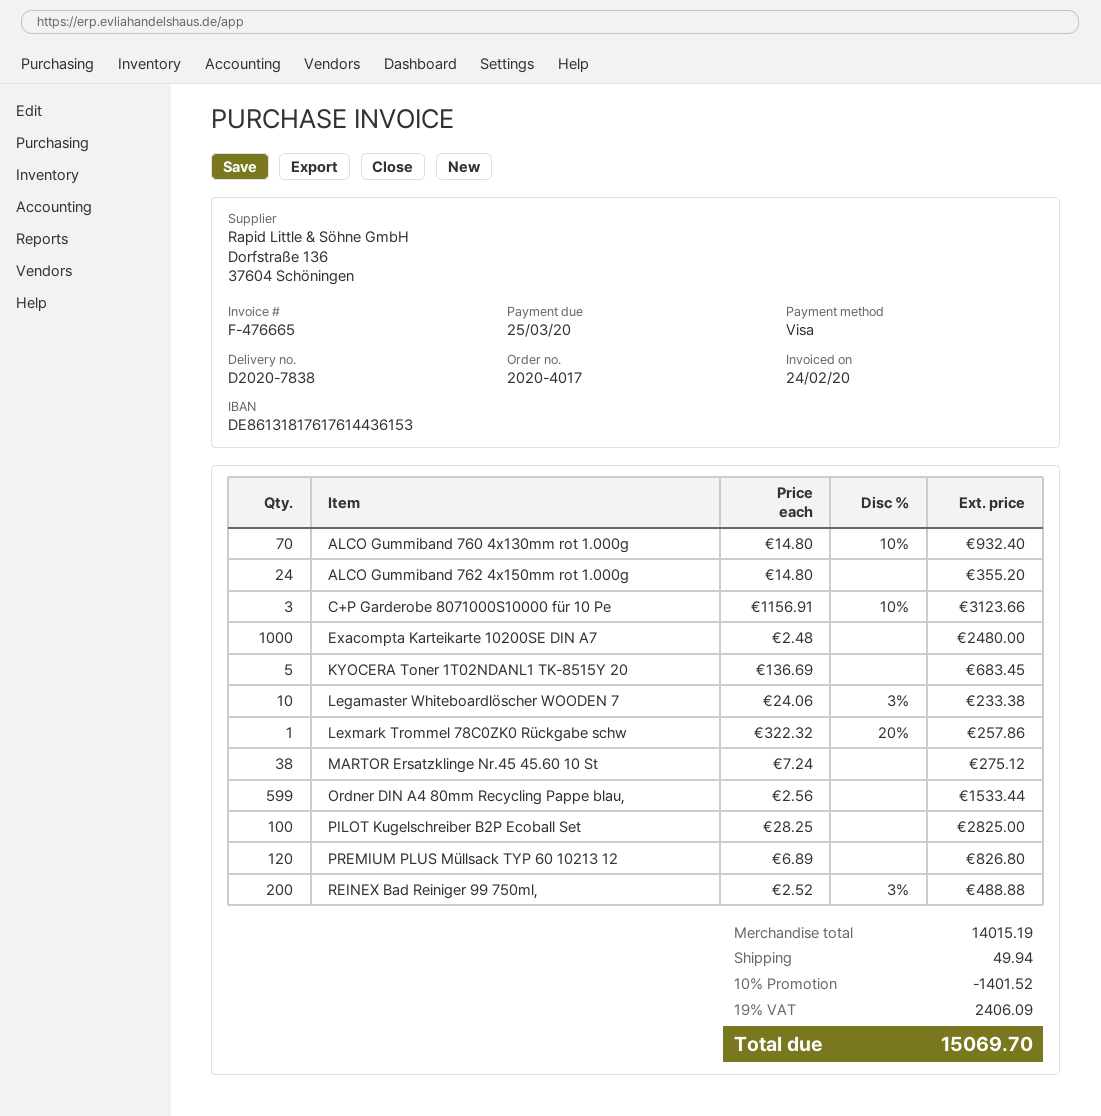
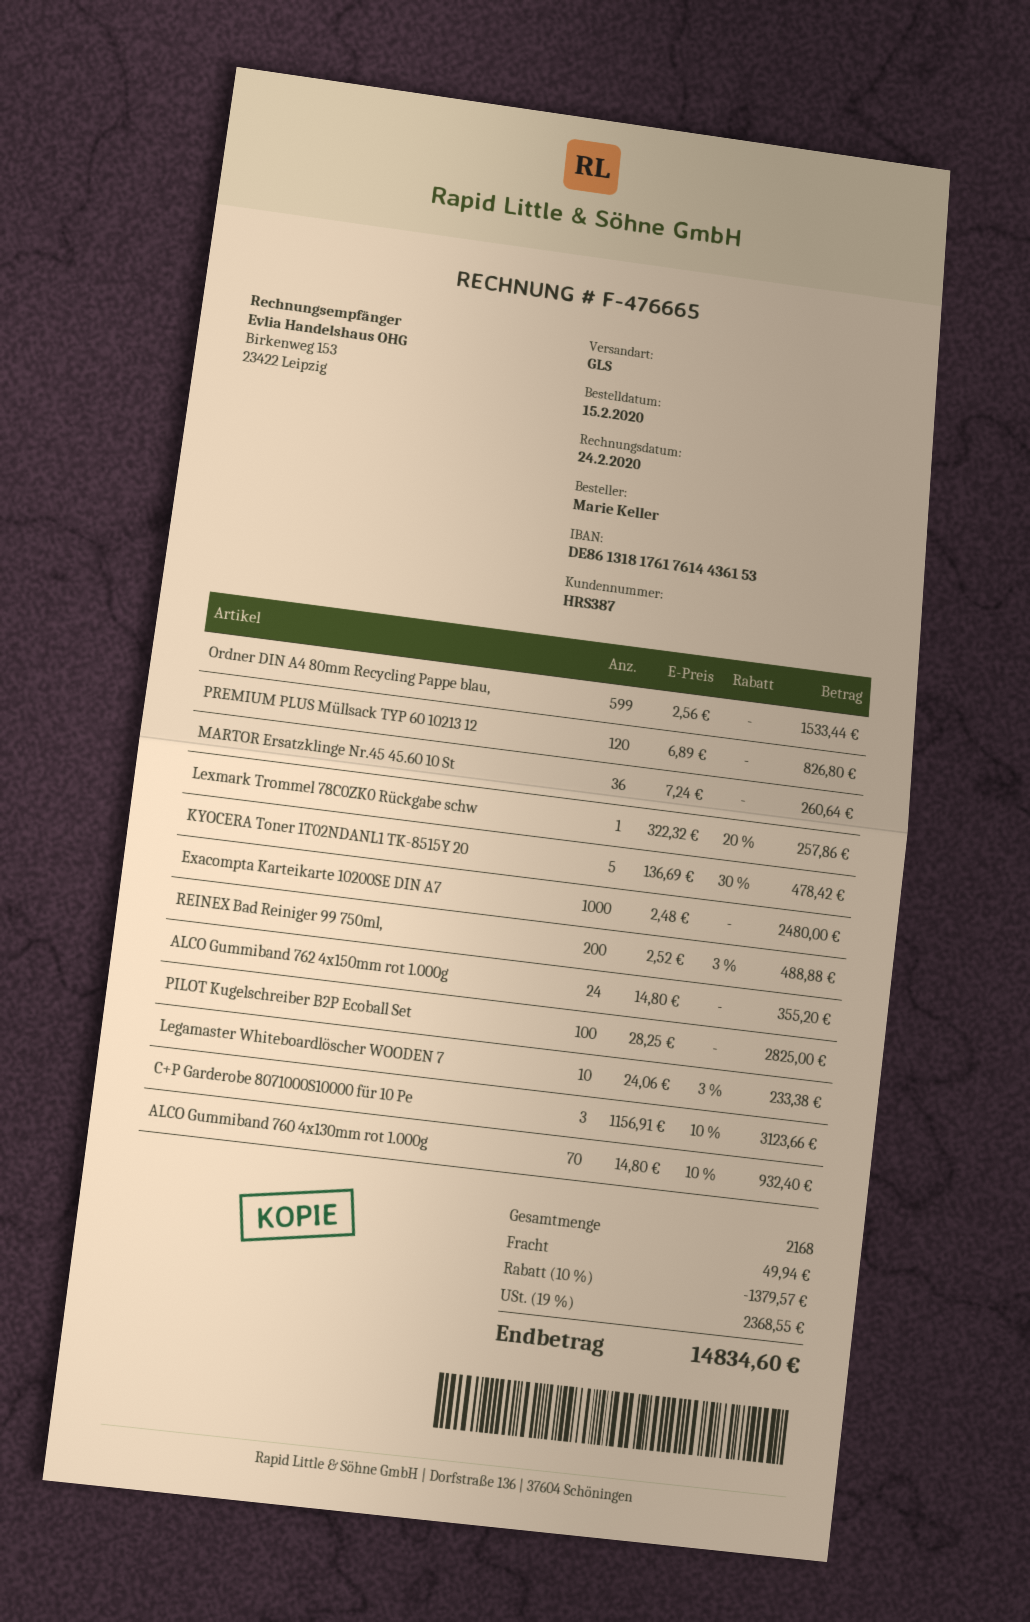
KYOCERA Toner 1T02NDANL1 TK-8515Y 20: 5 x 136.69 = 683.45 -> 5 x 136.69 - 30% = 478.42
MARTOR Ersatzklinge Nr.45 45.60 10 St: 38 x 7.24 = 275.12 -> 36 x 7.24 = 260.64
discount: 10% = 1401.52 -> 10% = 1379.57
tax: 19% = 2406.09 -> 19% = 2368.55
total: 15069.70 -> 14834.60

